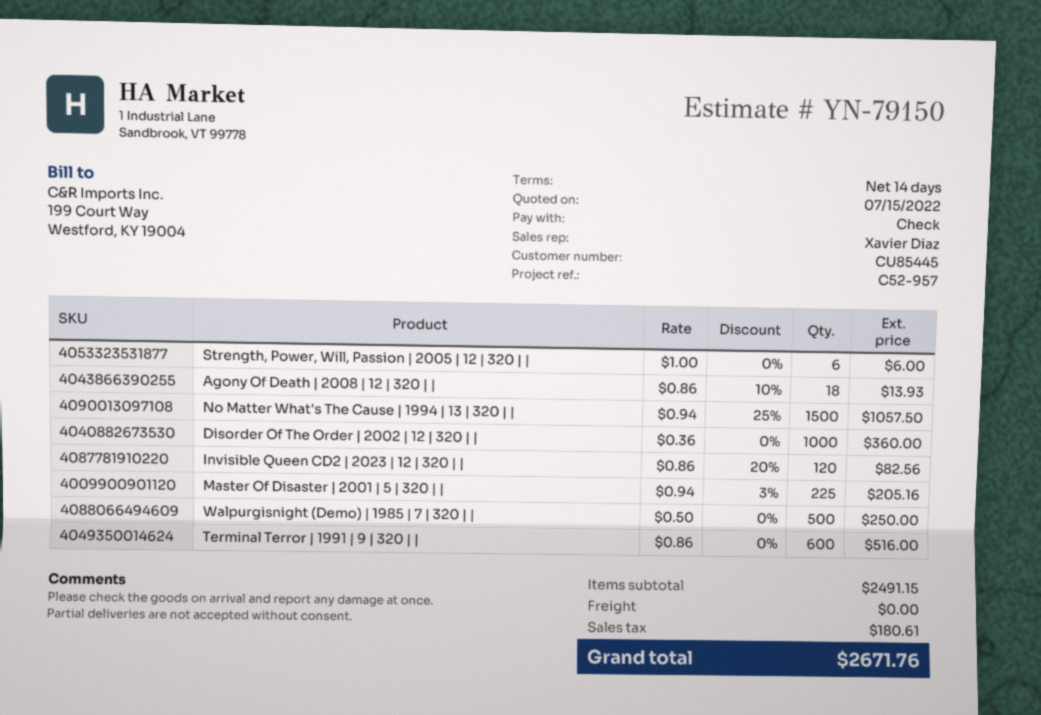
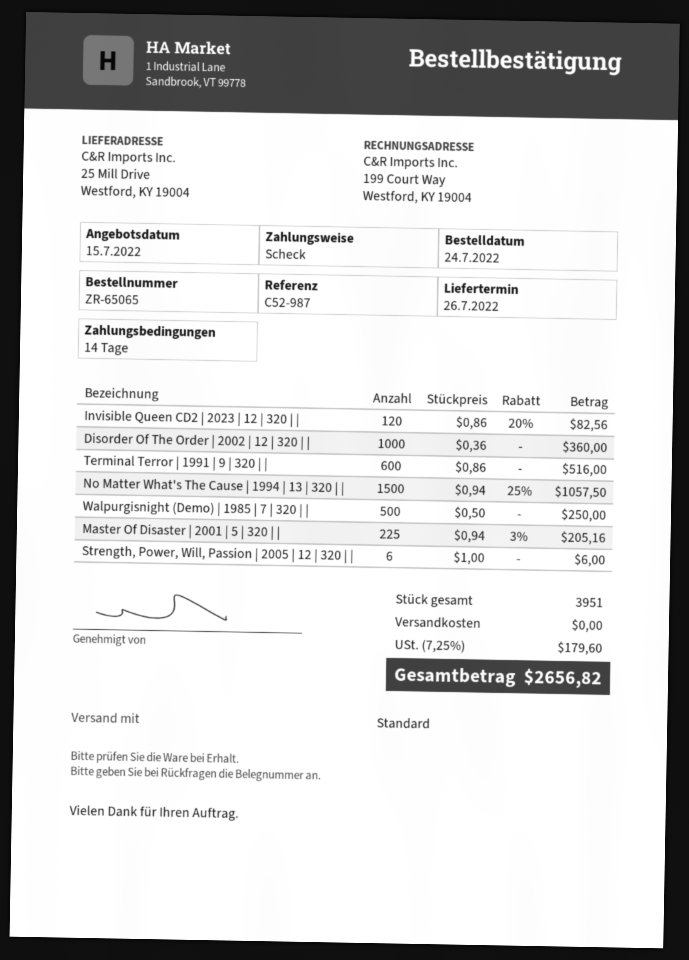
reference: C52-957 -> C52-987
Agony Of Death | 2008 | 12 | 320 | |: 18 x 0.86 - 10% = 13.93 -> none
tax: 180.61 -> 179.60
total: 2671.76 -> 2656.82

